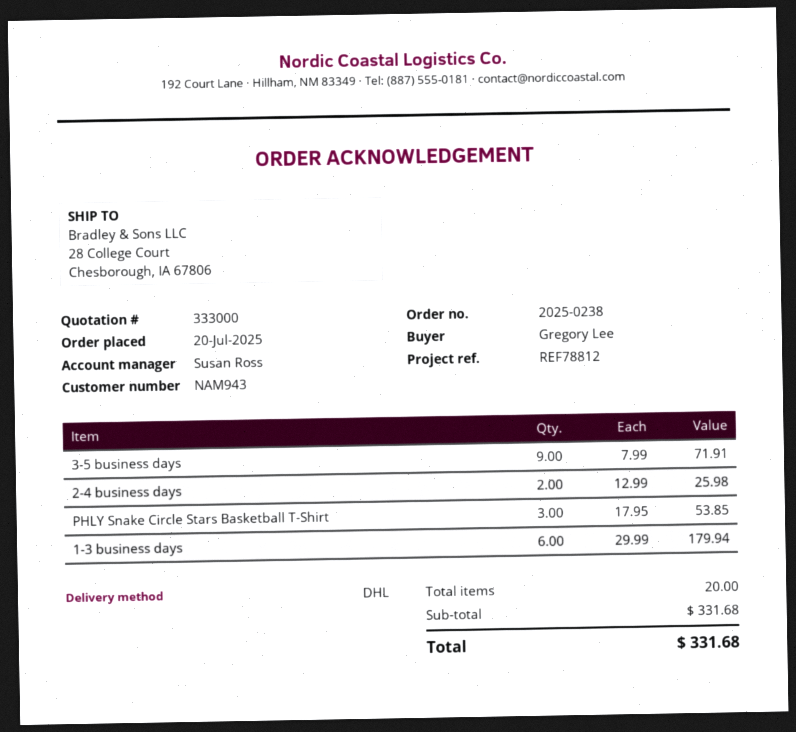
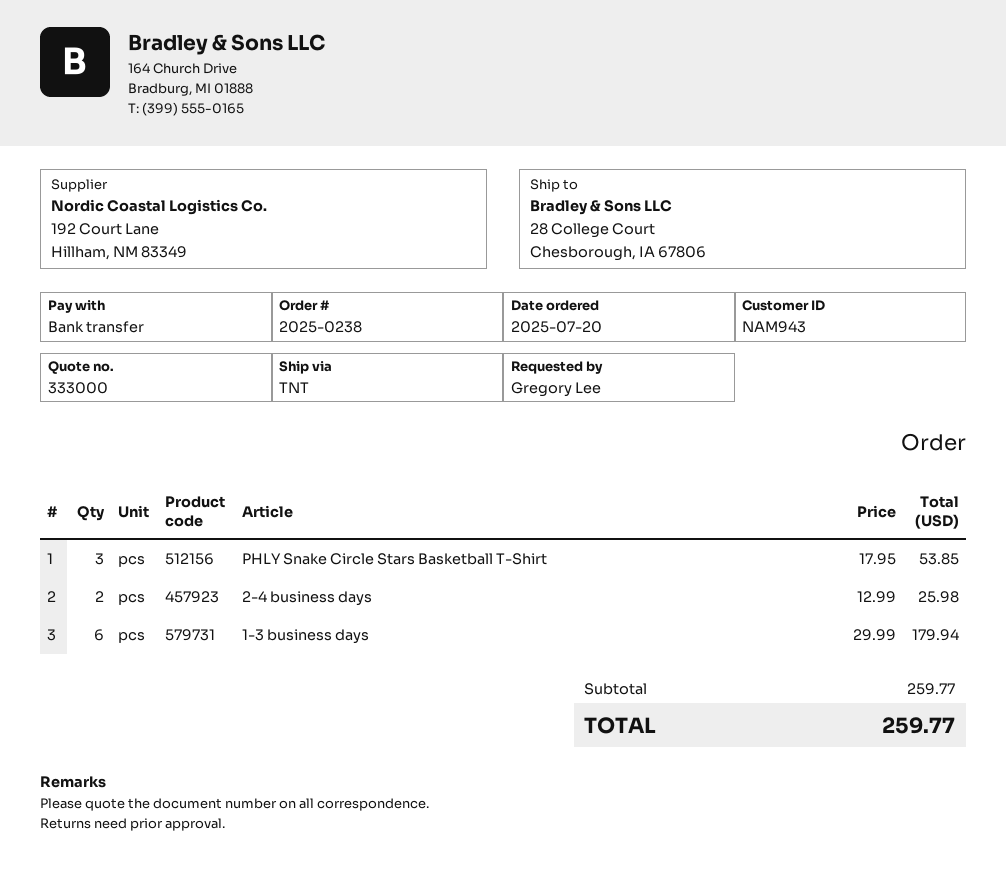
shipping method: DHL -> TNT
3-5 business days: 9 x 7.99 = 71.91 -> none
subtotal: 331.68 -> 259.77
total: 331.68 -> 259.77

